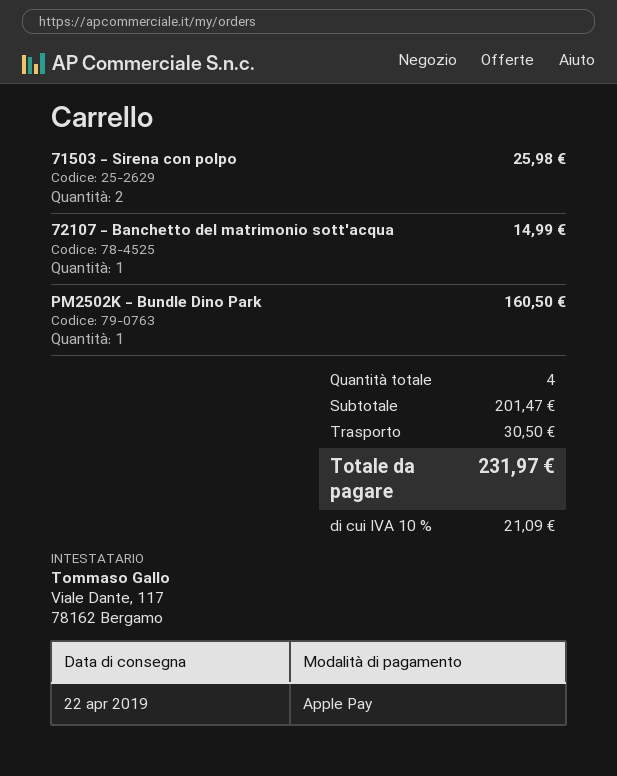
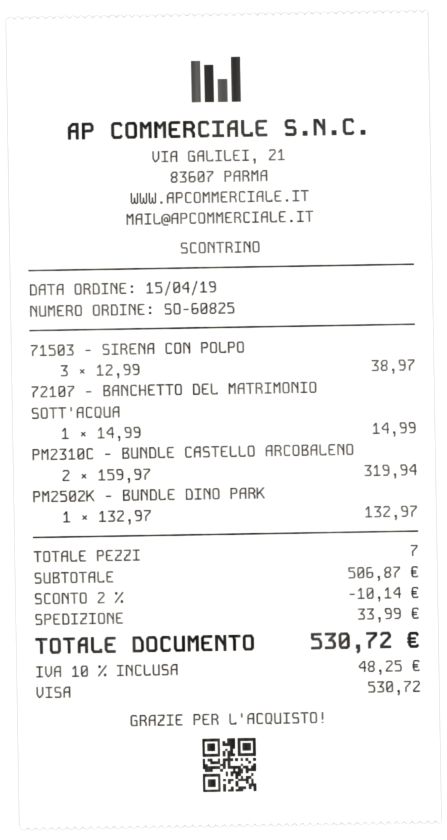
payment method: Apple Pay -> Visa
71503 - Sirena con polpo: 2 for 25.98 -> 3 for 38.97
PM2502K - Bundle Dino Park: 1 for 160.50 -> 1 for 132.97
PM2310C - BUNDLE CASTELLO ARCOBALENO: none -> 2 for 319.94
total quantity: 4 -> 7
subtotal: 201.47 -> 506.87
discount: none -> 2% = 10.14
shipping: 30.50 -> 33.99
tax: 10% = 21.09 -> 10% = 48.25
total: 231.97 -> 530.72

